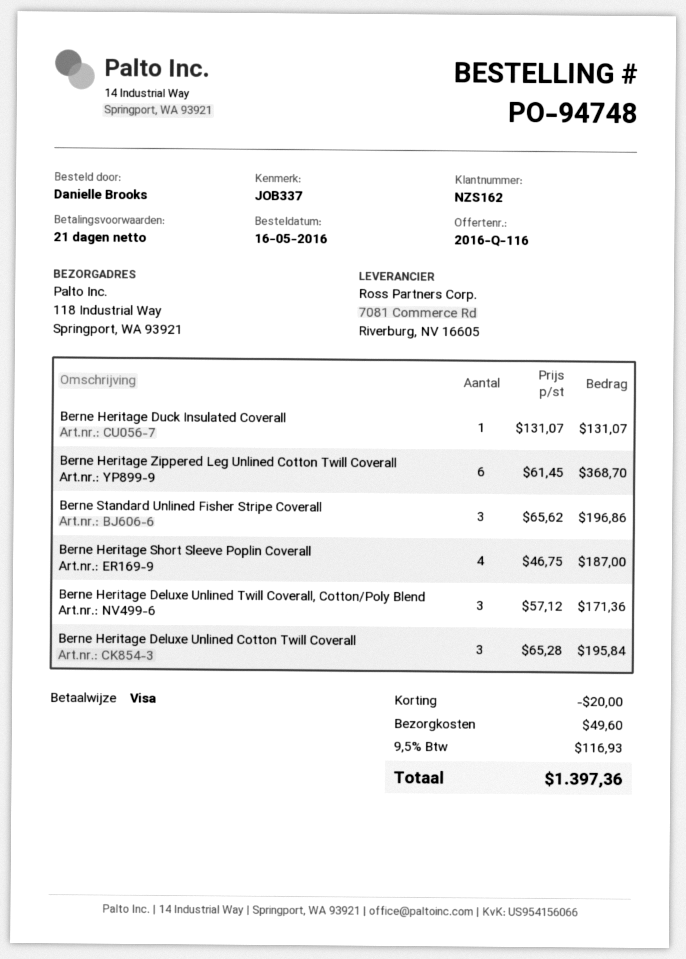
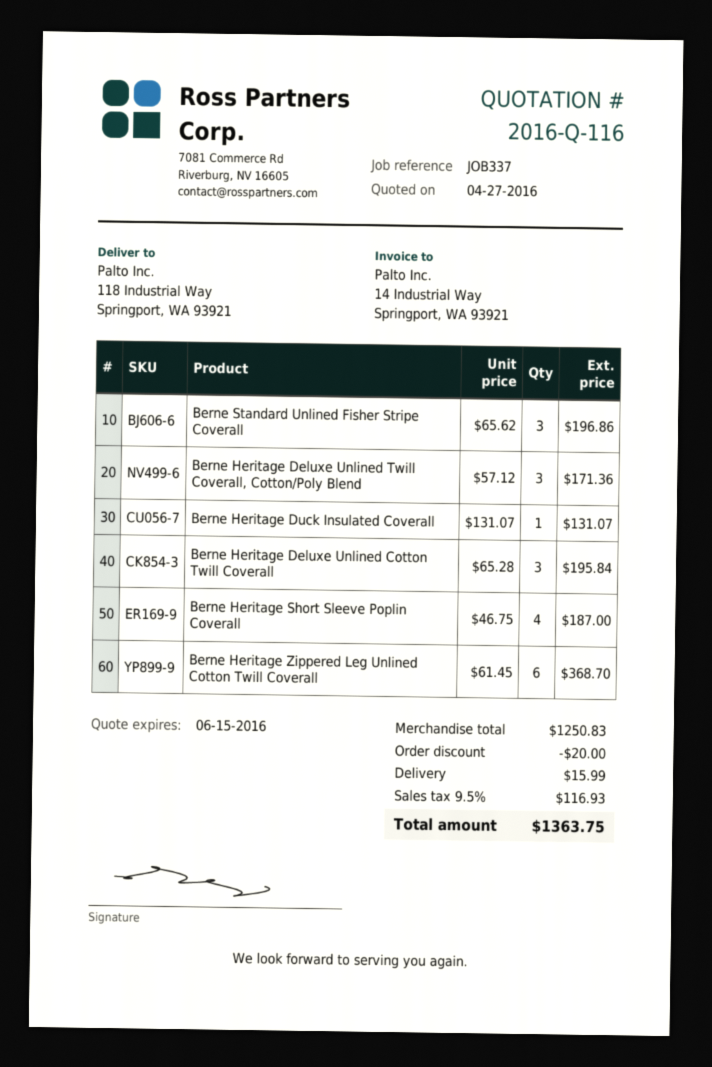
shipping: 49.60 -> 15.99
total: 1397.36 -> 1363.75

